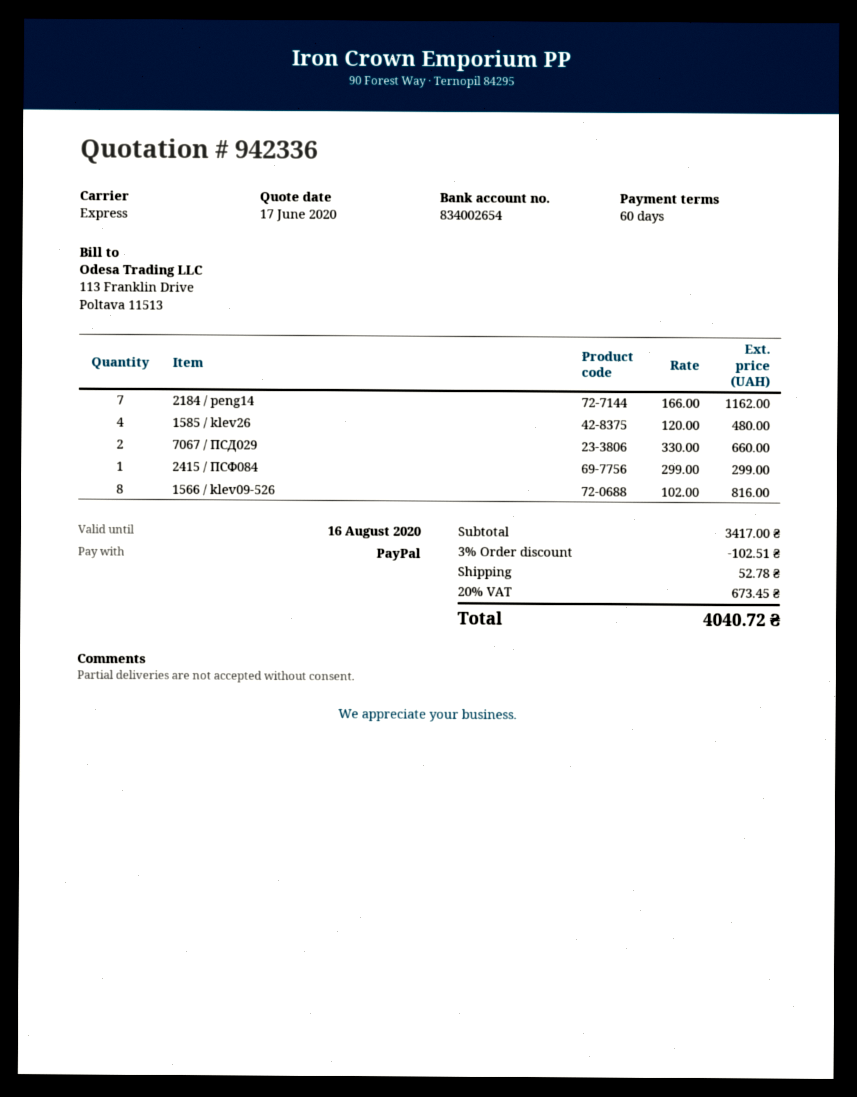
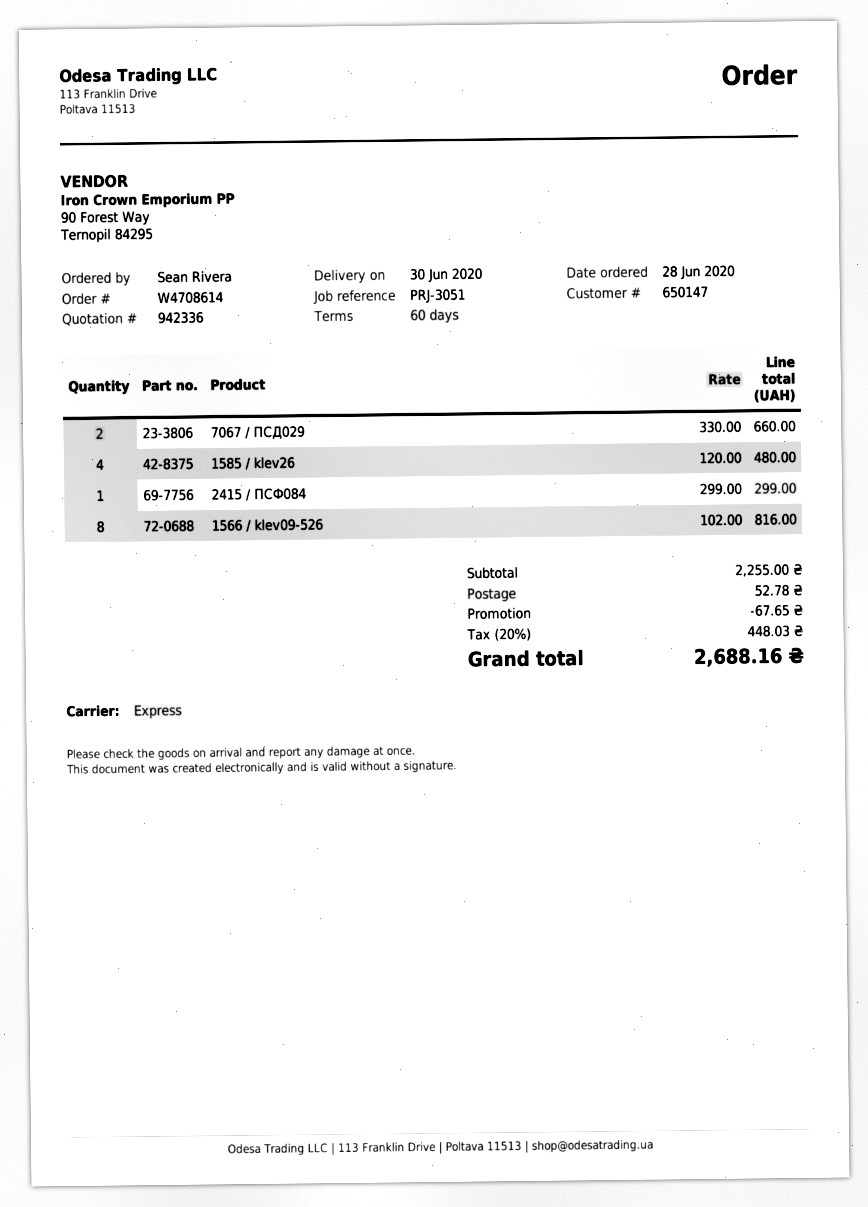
2184 / peng14: 7 x 166.00 = 1162.00 -> none
subtotal: 3417.00 -> 2255.00
discount: 102.51 -> 67.65
tax: 20% = 673.45 -> 20% = 448.03
total: 4040.72 -> 2688.16

